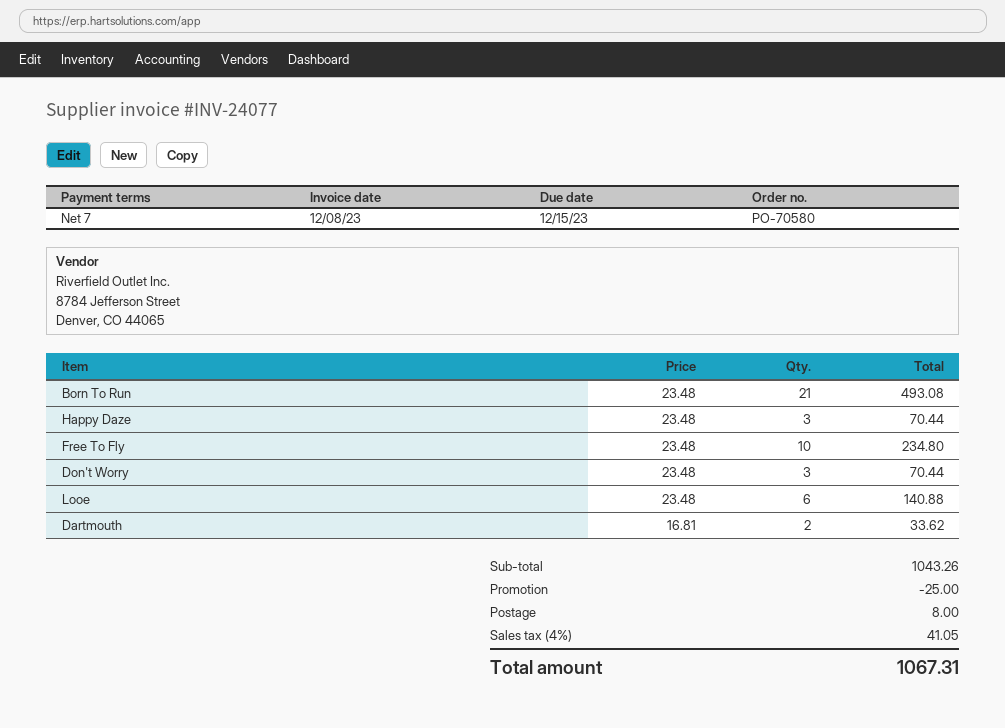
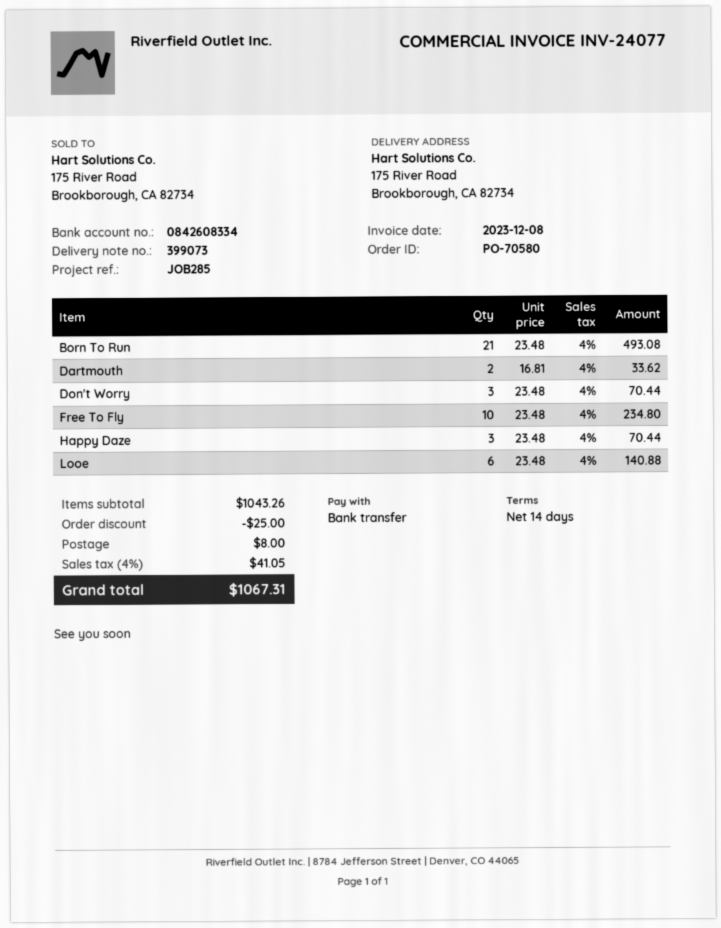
payment terms: 7 days -> 14 days

